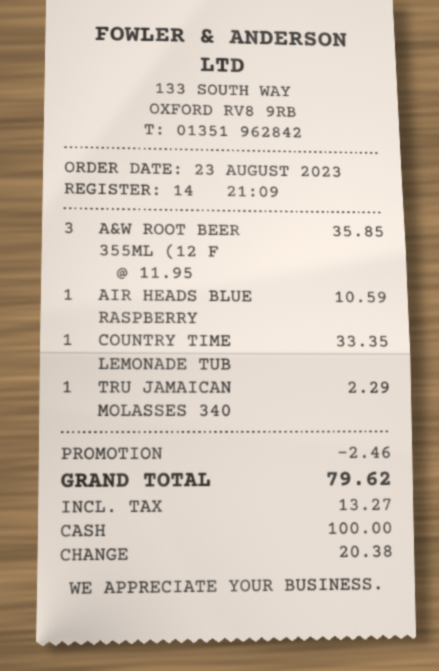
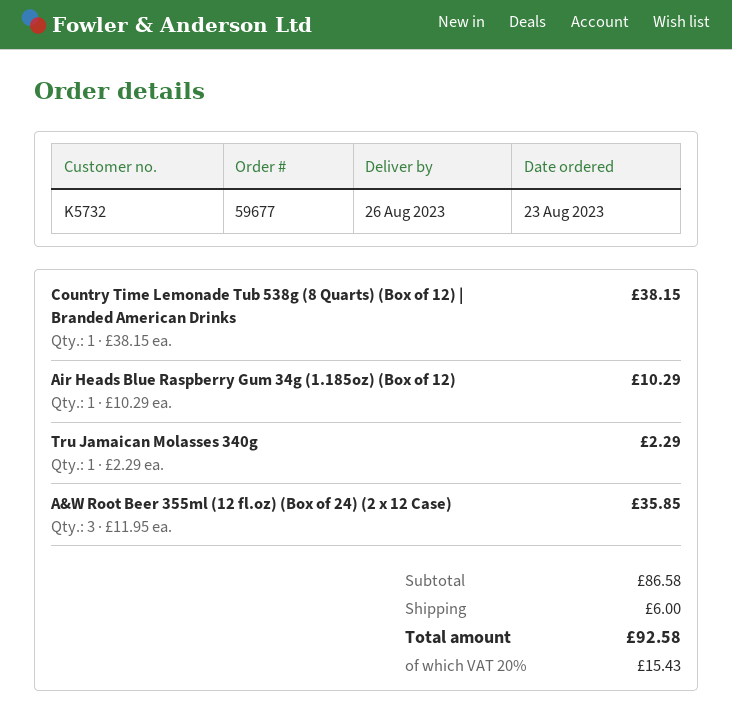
AIR HEADS BLUE RASPBERRY: 1 x 10.59 = 10.59 -> 1 x 10.29 = 10.29
COUNTRY TIME LEMONADE TUB: 1 x 33.35 = 33.35 -> 1 x 38.15 = 38.15
discount: 2.46 -> none
shipping: none -> 6.00
tax: 13.27 -> 15.43
total: 79.62 -> 92.58

